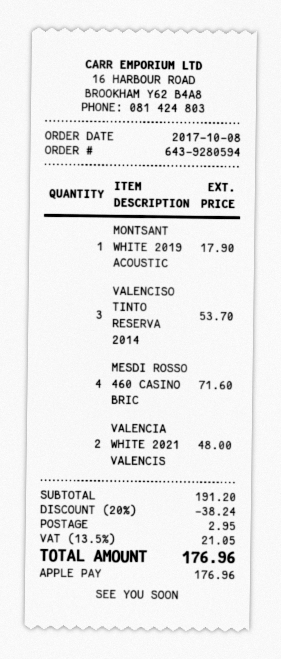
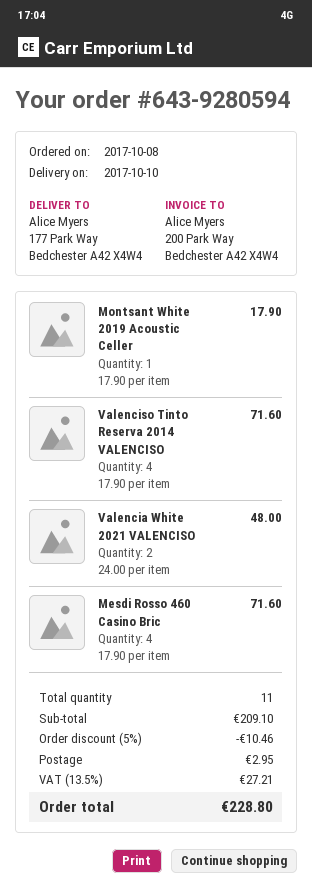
VALENCISO TINTO RESERVA 2014: 3 for 53.70 -> 4 for 71.60
subtotal: 191.20 -> 209.10
discount: 20% = 38.24 -> 5% = 10.46
tax: 13.5% = 21.05 -> 13.5% = 27.21
total: 176.96 -> 228.80

